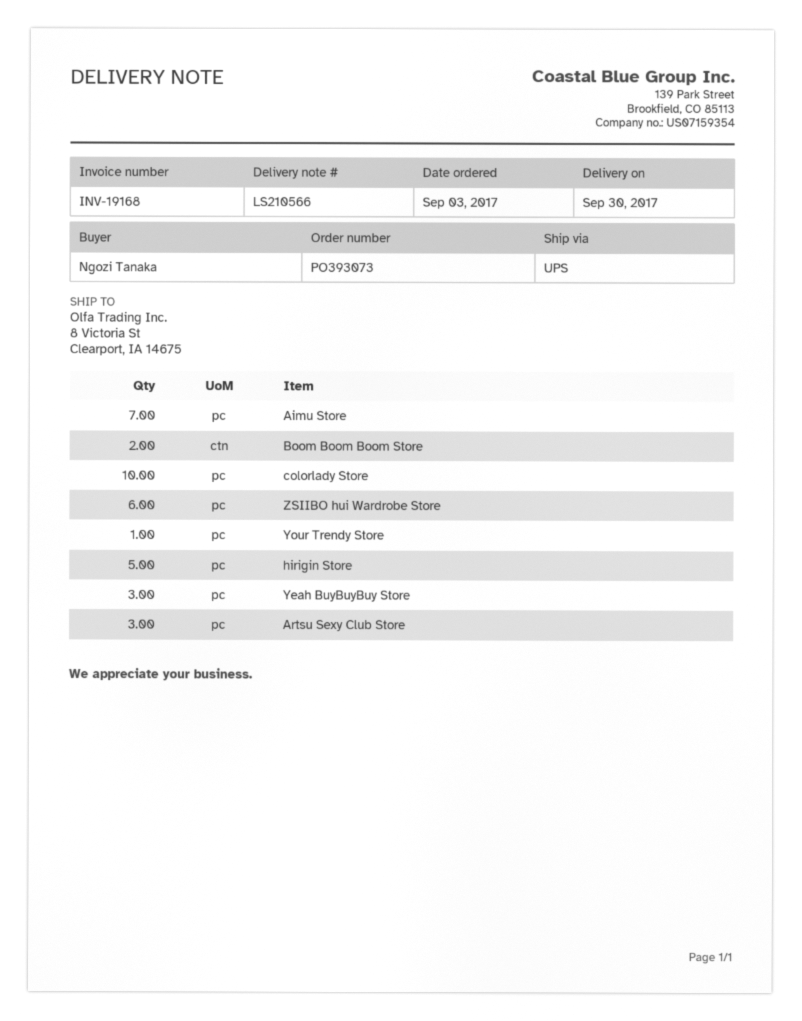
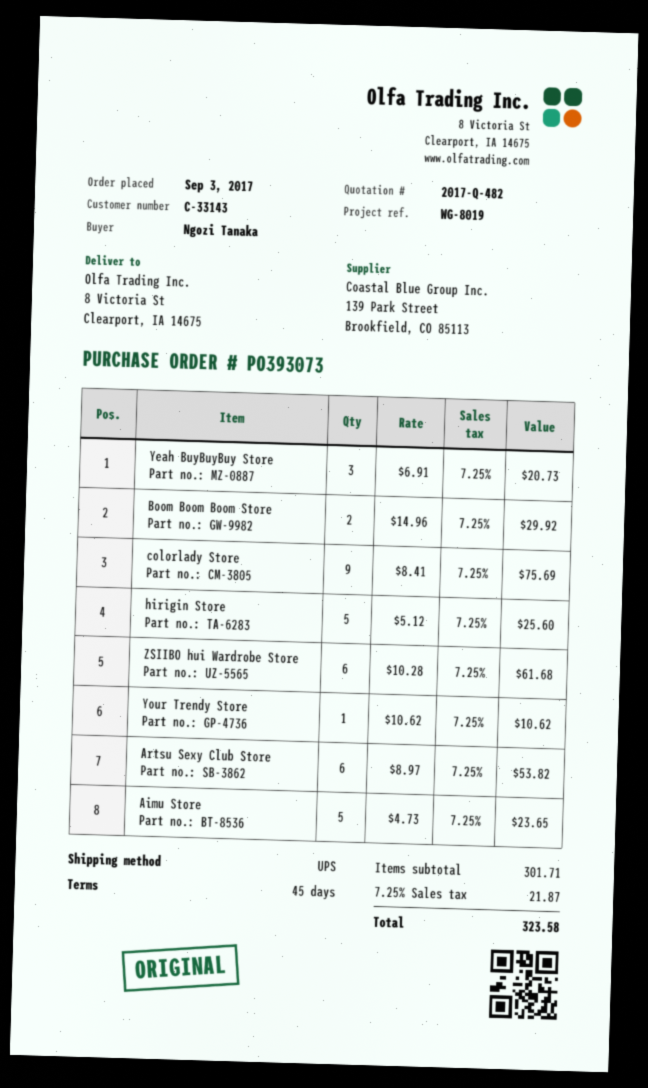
Aimu Store: 7 -> 5
colorlady Store: 10 -> 9
Artsu Sexy Club Store: 3 -> 6

